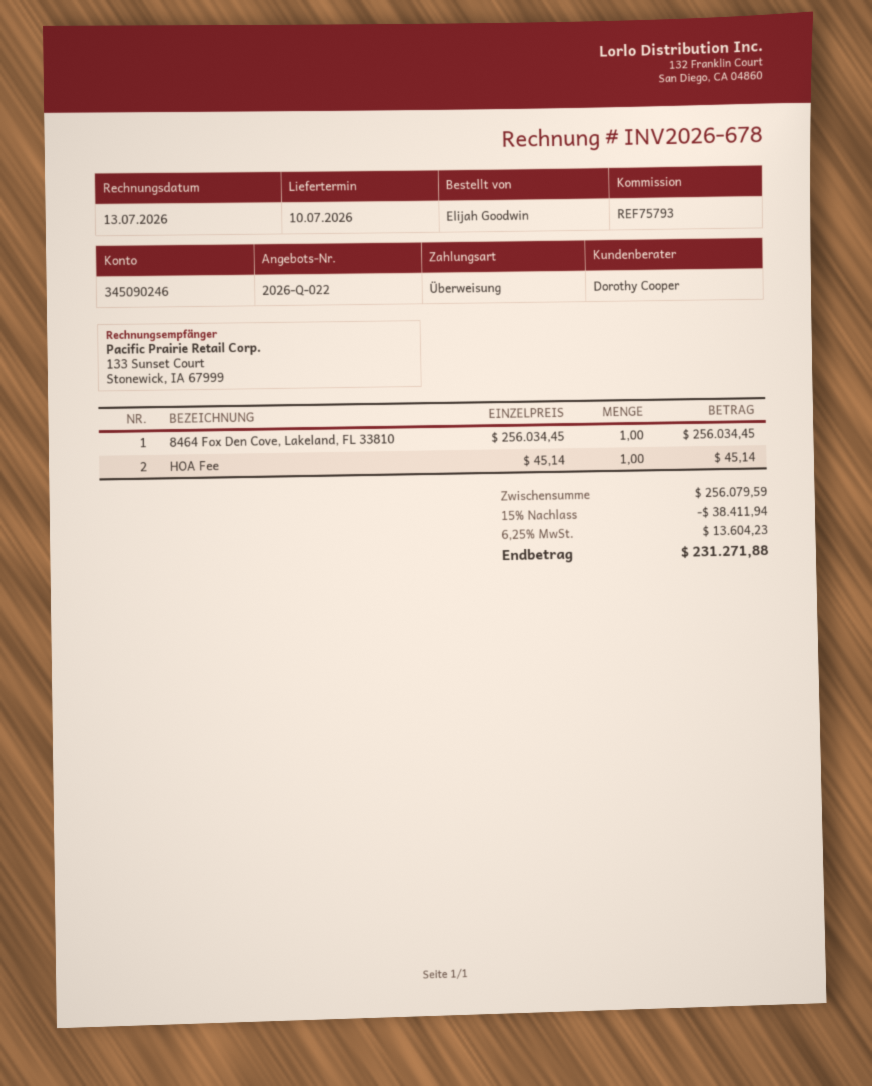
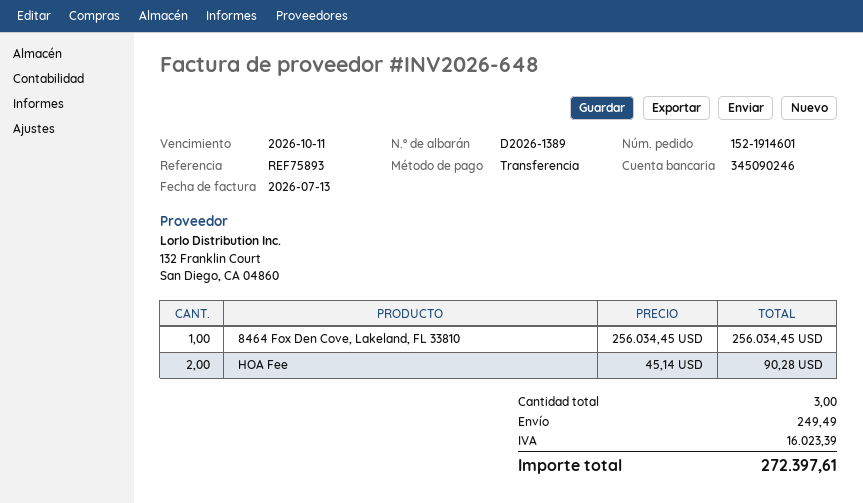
invoice number: INV2026-678 -> INV2026-648
reference: REF75793 -> REF75893
HOA Fee: 1 x 45.14 = 45.14 -> 2 x 45.14 = 90.28
discount: 15% = 38411.94 -> none
shipping: none -> 249.49
tax: 13604.23 -> 16023.39
total: 231271.88 -> 272397.61

